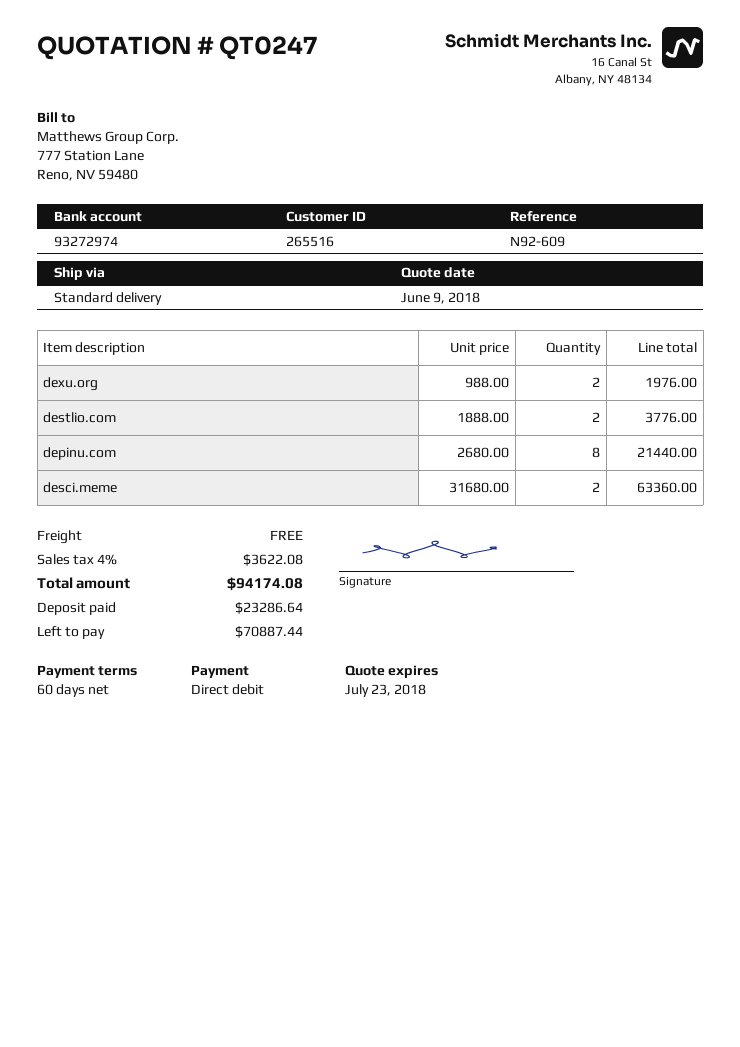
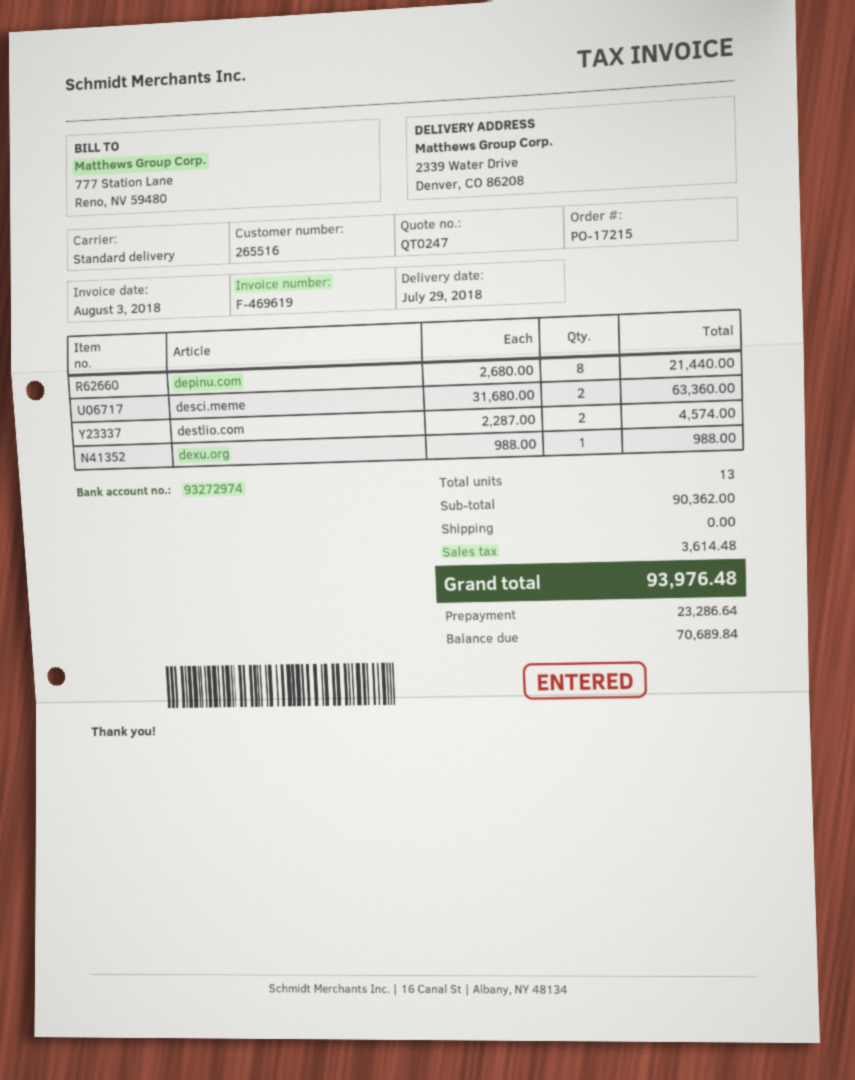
dexu.org: 2 x 988.00 = 1976.00 -> 1 x 988.00 = 988.00
destlio.com: 2 x 1888.00 = 3776.00 -> 2 x 2287.00 = 4574.00
tax: 3622.08 -> 3614.48
total: 94174.08 -> 93976.48
balance: 70887.44 -> 70689.84

